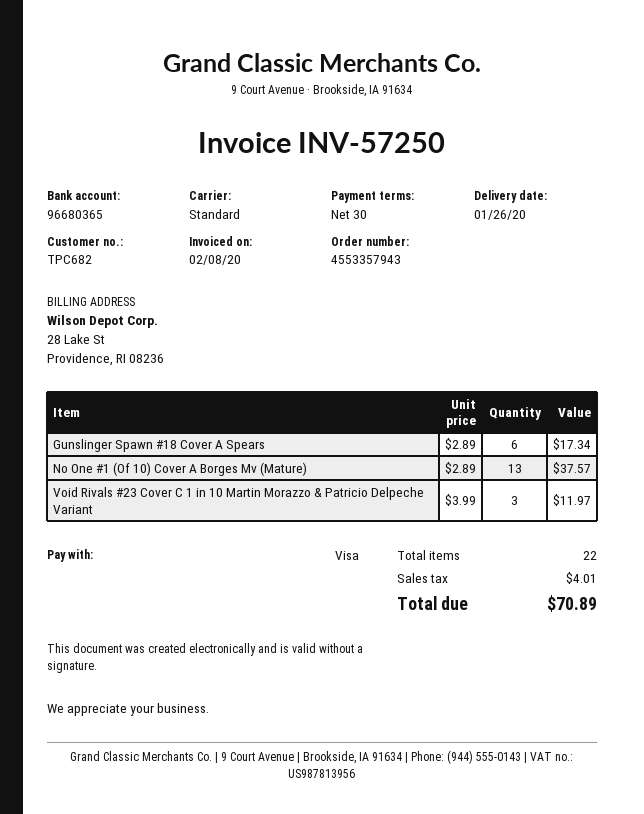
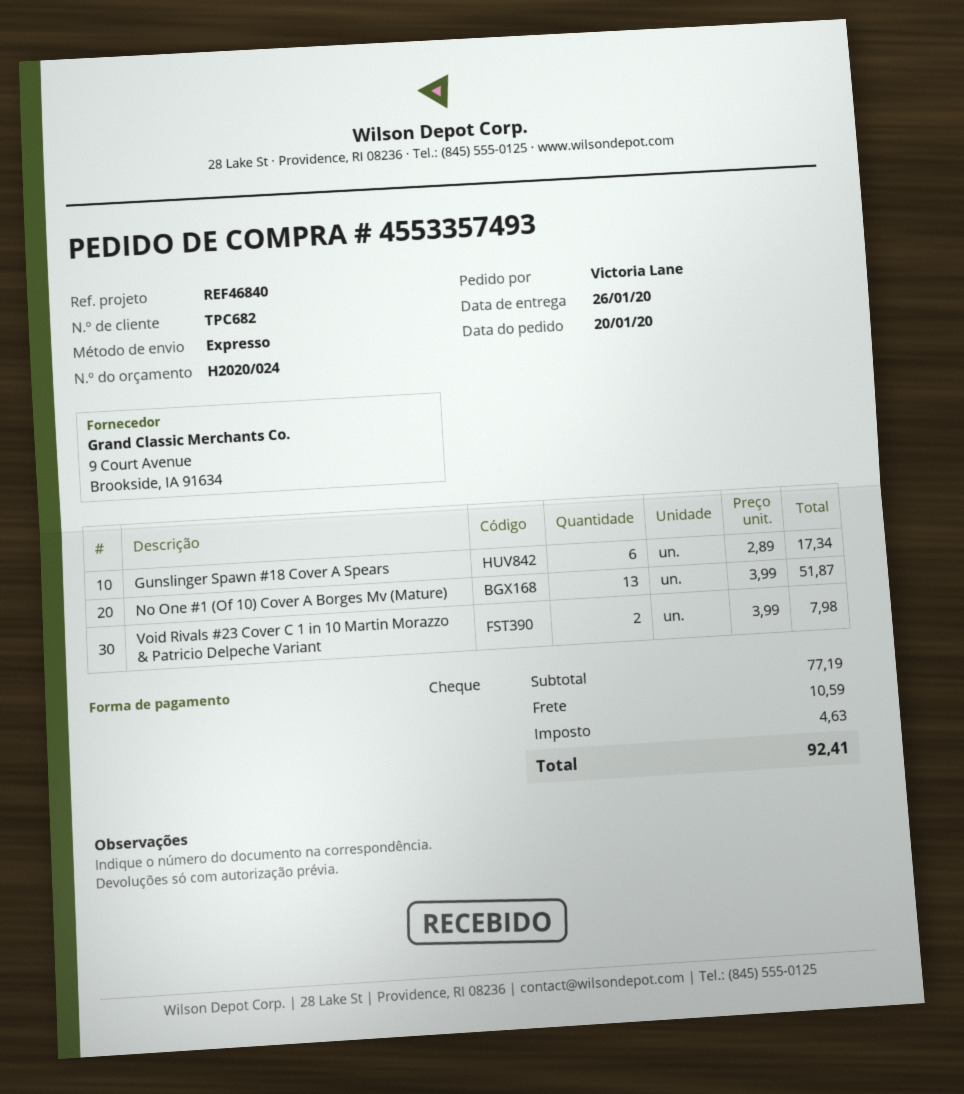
order number: 4553357943 -> 4553357493
payment method: Visa -> cheque
shipping method: standard -> express
No One #1 (Of 10) Cover A Borges Mv (Mature): 13 x 2.89 = 37.57 -> 13 x 3.99 = 51.87
Void Rivals #23 Cover C 1 in 10 Martin Morazzo & Patricio Delpeche Variant: 3 x 3.99 = 11.97 -> 2 x 3.99 = 7.98
shipping: none -> 10.59
tax: 4.01 -> 4.63
total: 70.89 -> 92.41

